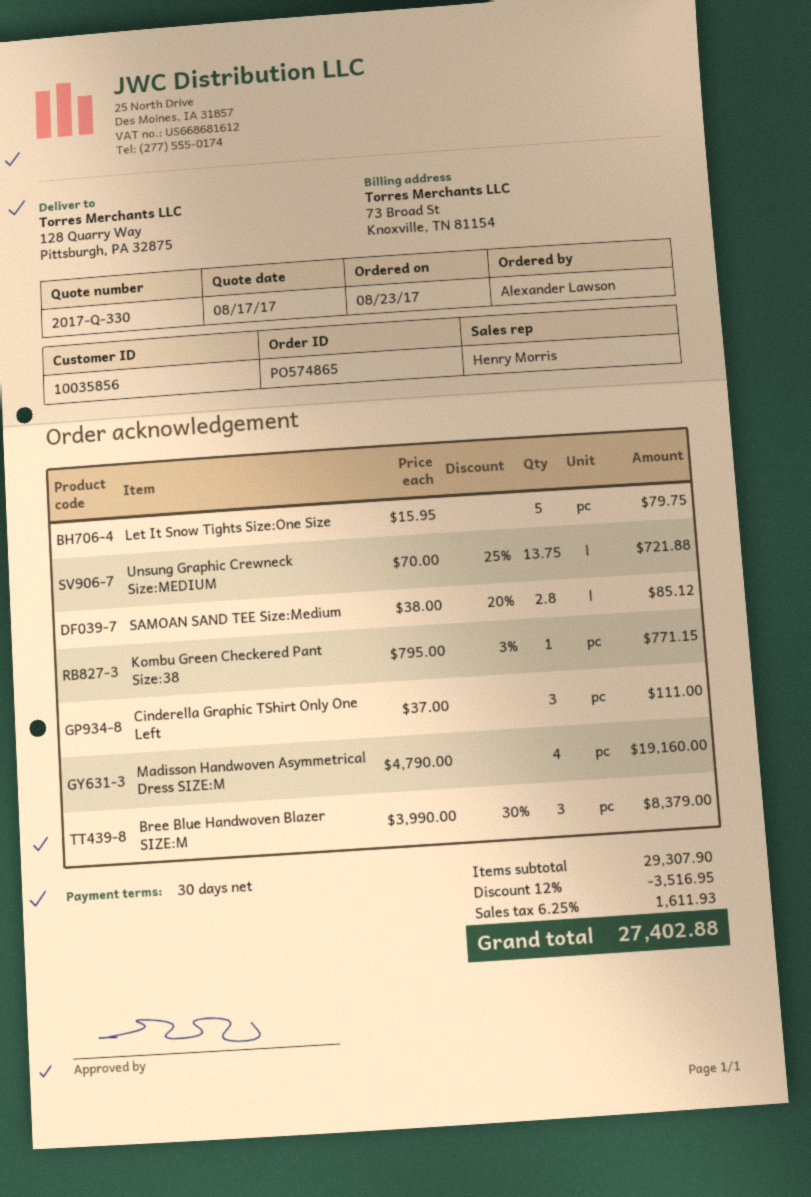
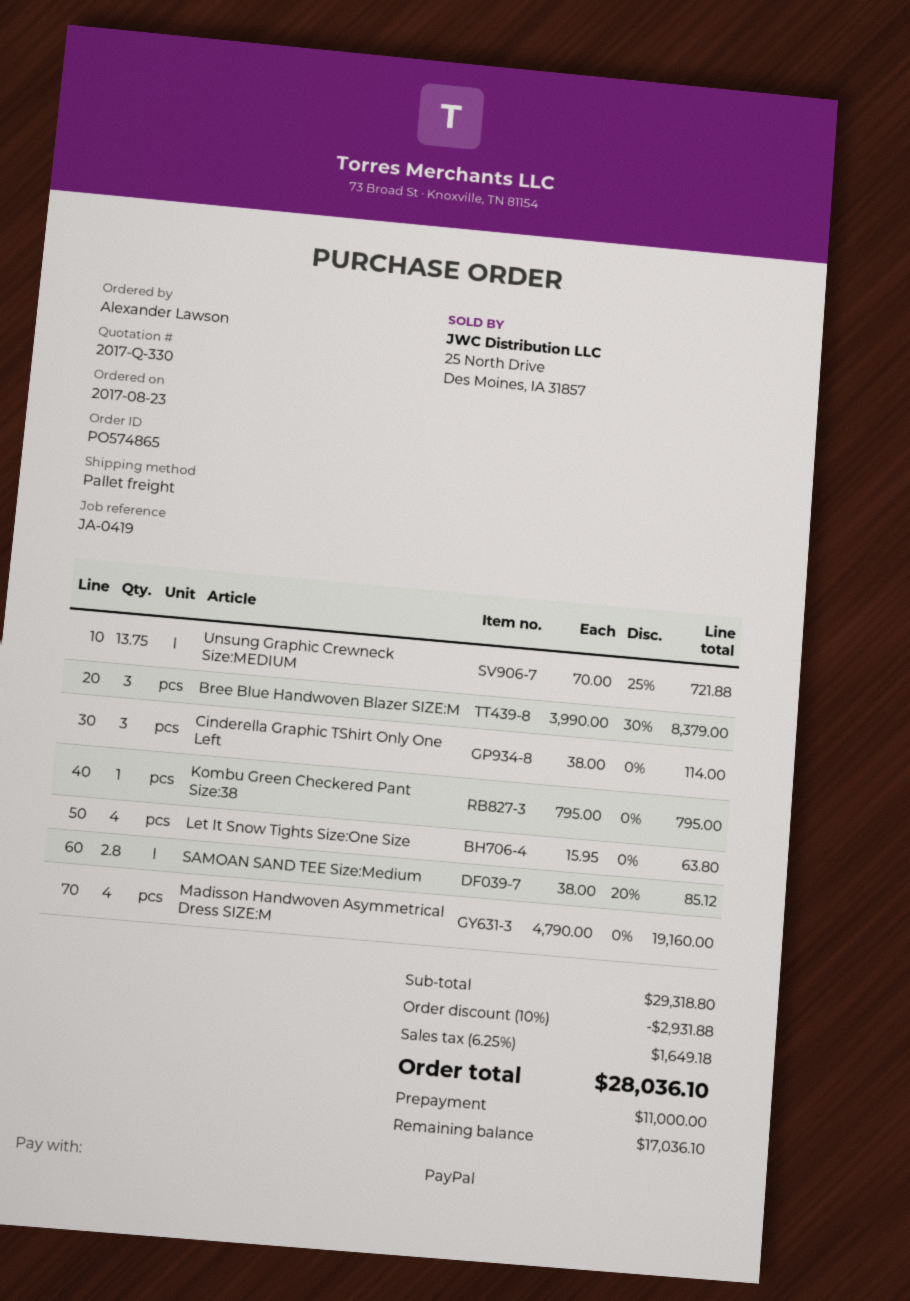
Let It Snow Tights Size:One Size: 5 x 15.95 = 79.75 -> 4 x 15.95 = 63.80
Kombu Green Checkered Pant Size:38: 1 x 795.00 - 3% = 771.15 -> 1 x 795.00 = 795.00
Cinderella Graphic TShirt Only One Left: 3 x 37.00 = 111.00 -> 3 x 38.00 = 114.00
subtotal: 29307.90 -> 29318.80
discount: 12% = 3516.95 -> 10% = 2931.88
tax: 6.25% = 1611.93 -> 6.25% = 1649.18
total: 27402.88 -> 28036.10

